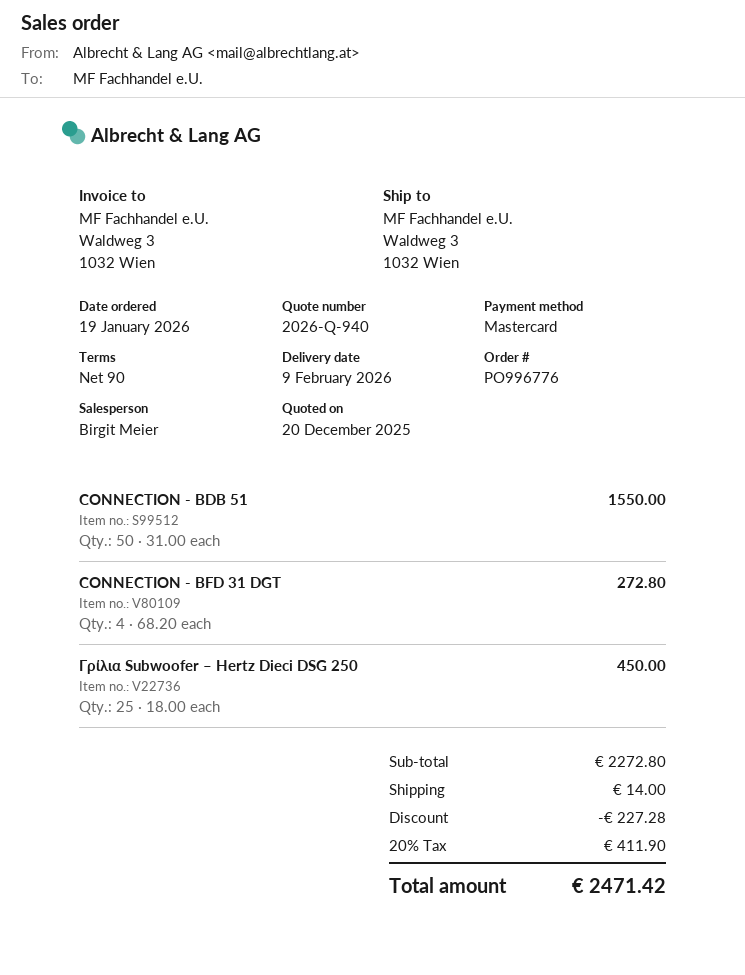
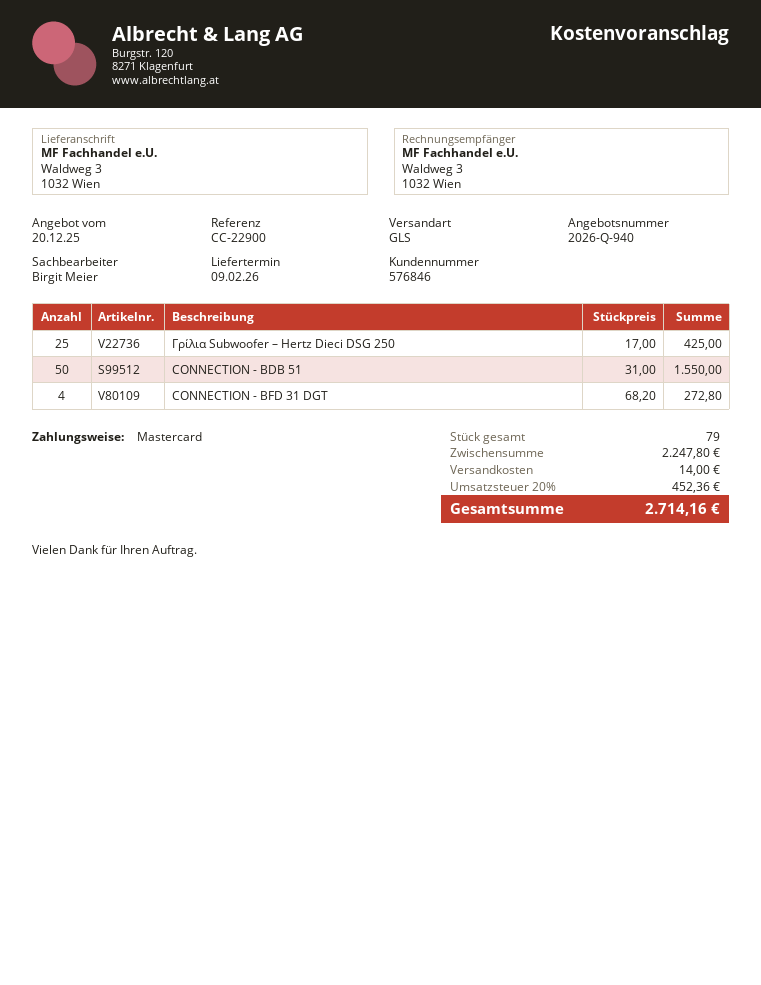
Γρίλια Subwoofer – Hertz Dieci DSG 250: 25 x 18.00 = 450.00 -> 25 x 17.00 = 425.00
subtotal: 2272.80 -> 2247.80
discount: 227.28 -> none
tax: 20% = 411.90 -> 20% = 452.36
total: 2471.42 -> 2714.16

